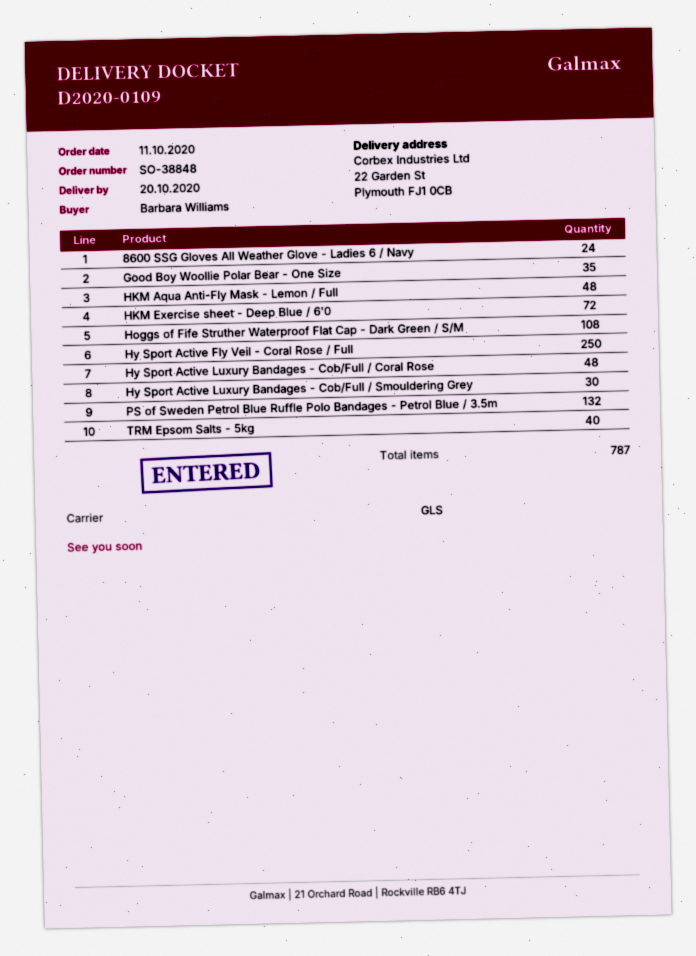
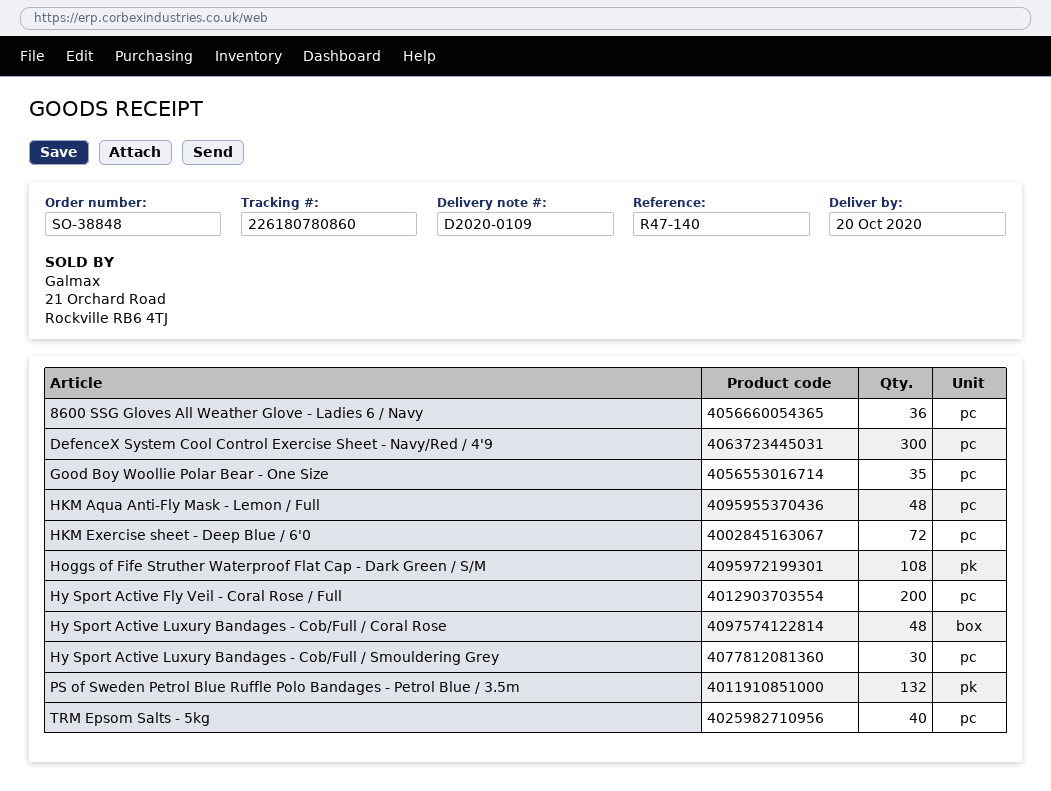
8600 SSG Gloves All Weather Glove - Ladies 6 / Navy: 24 -> 36
Hy Sport Active Fly Veil - Coral Rose / Full: 250 -> 200
DefenceX System Cool Control Exercise Sheet - Navy/Red / 4'9: none -> 300

